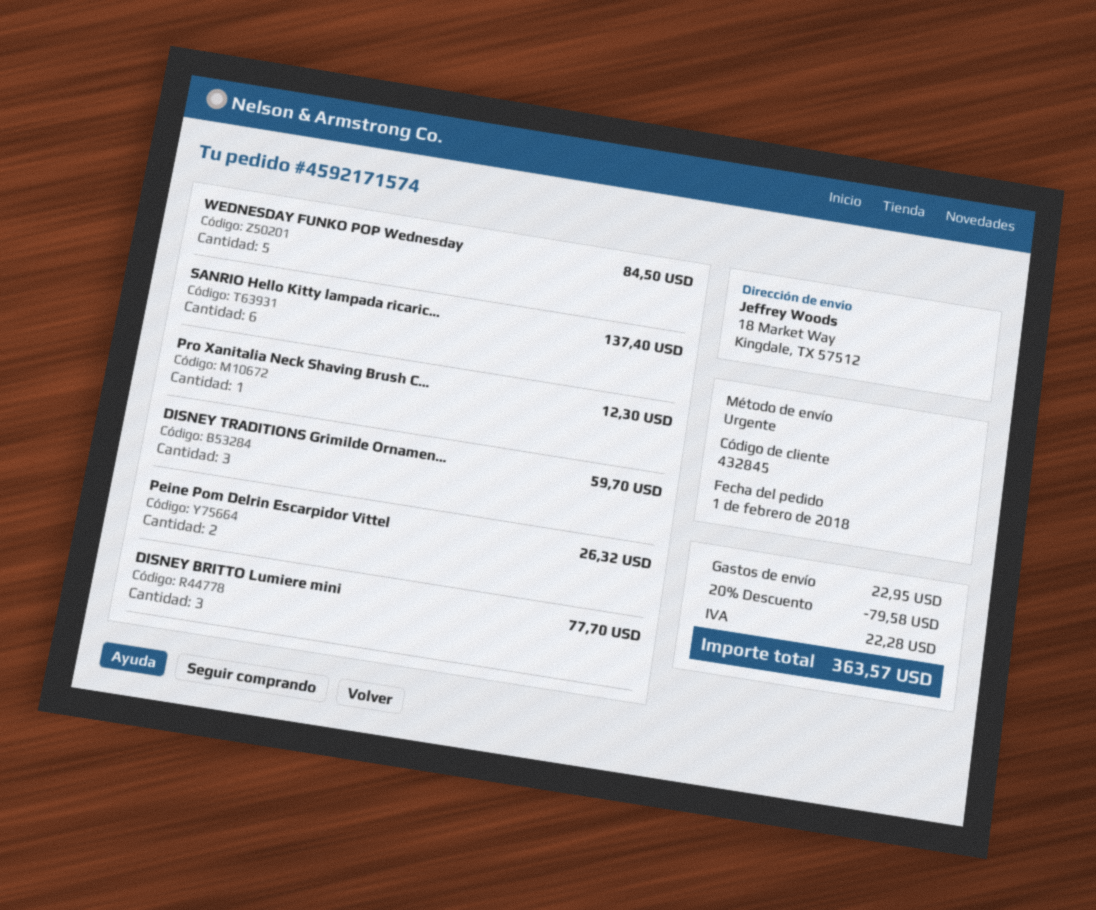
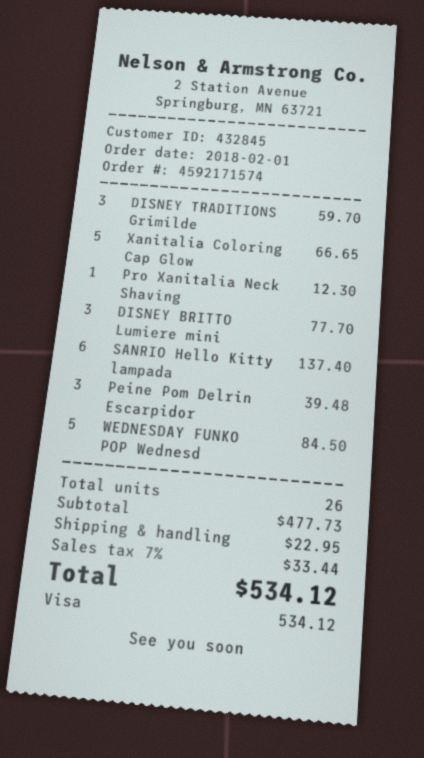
Peine Pom Delrin Escarpidor Vittel: 2 for 26.32 -> 3 for 39.48
Xanitalia Coloring Cap Glow: none -> 5 for 66.65
discount: 20% = 79.58 -> none
tax: 22.28 -> 33.44
total: 363.57 -> 534.12

